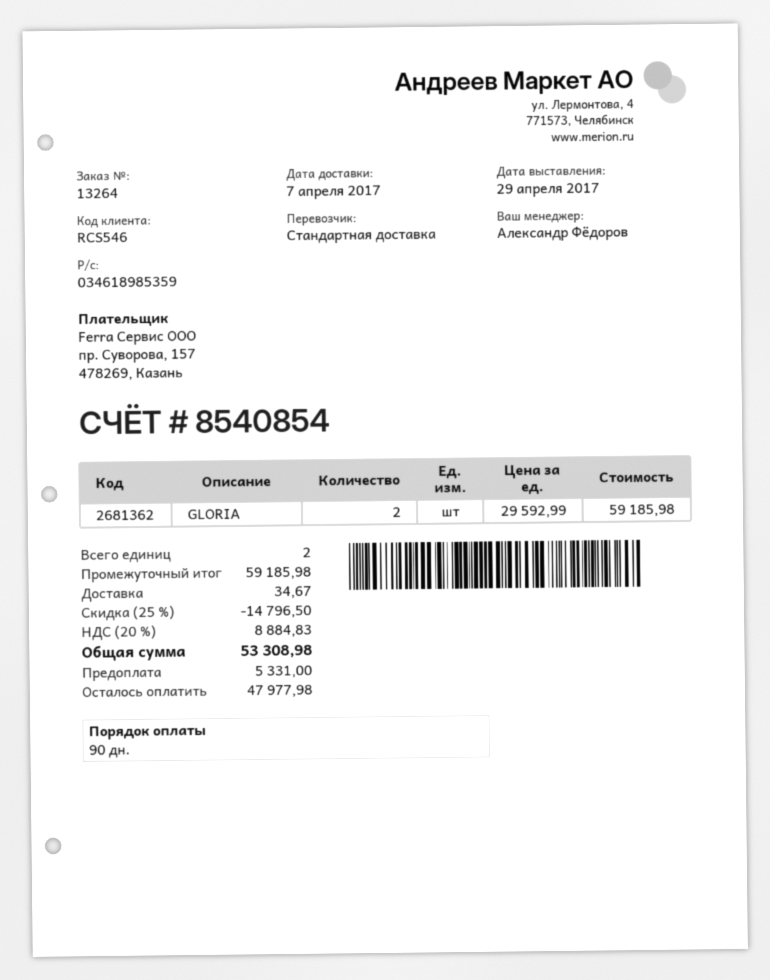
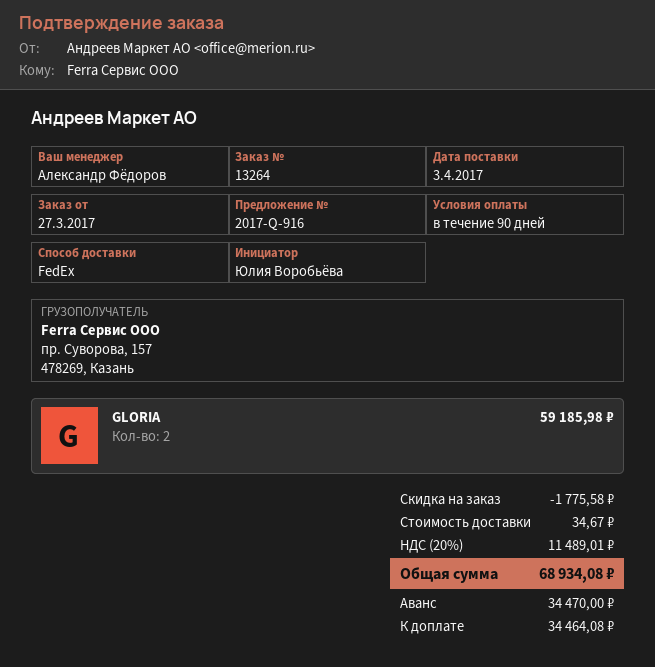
delivery date: 2017-04-07 -> 2017-04-03
shipping method: standard -> FedEx
discount: 14796.50 -> 1775.58
tax: 20% = 8884.83 -> 20% = 11489.01
total: 53308.98 -> 68934.08
deposit: 5331.00 -> 34470.00
balance: 47977.98 -> 34464.08

